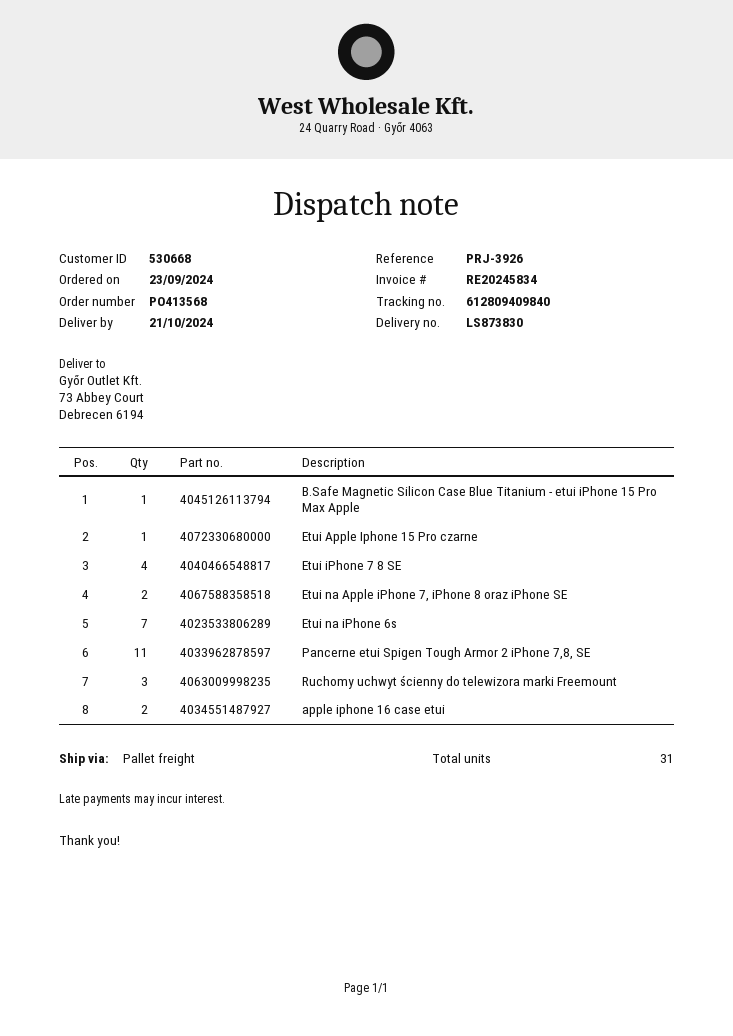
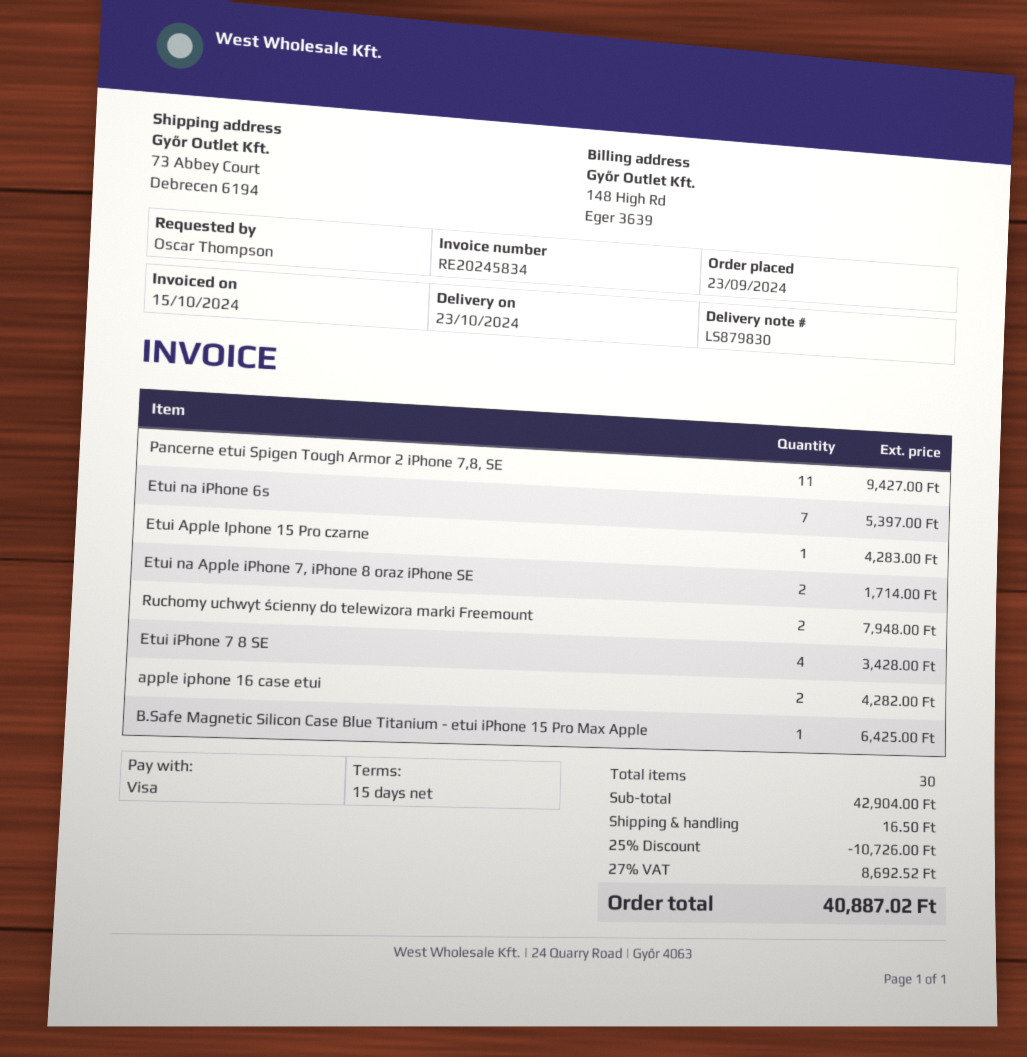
delivery note number: LS873830 -> LS879830
delivery date: 2024-10-21 -> 2024-10-23
Ruchomy uchwyt ścienny do telewizora marki Freemount: 3 -> 2
total quantity: 31 -> 30

